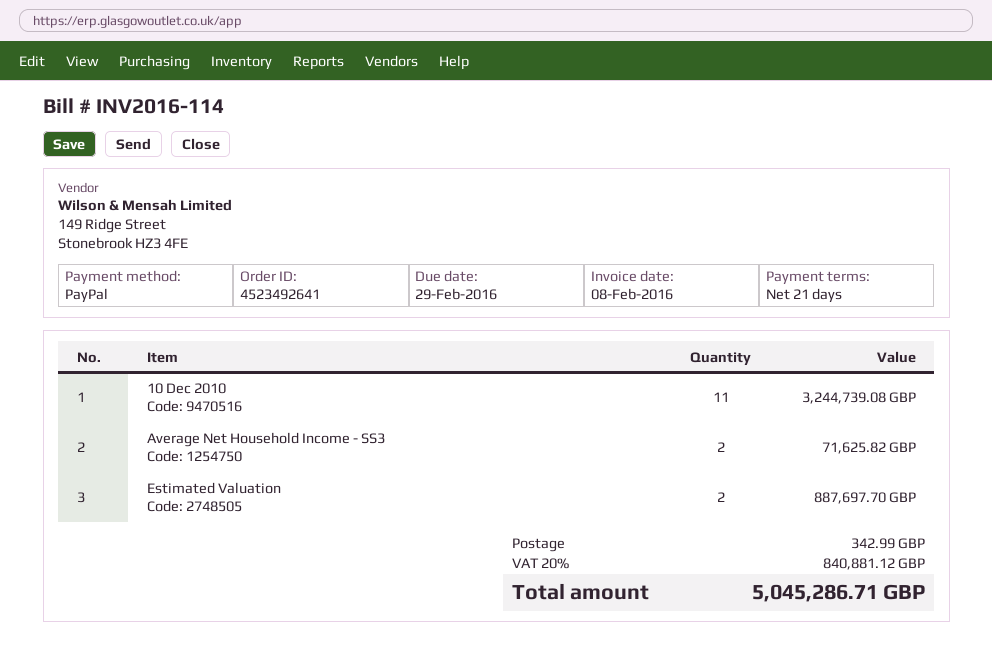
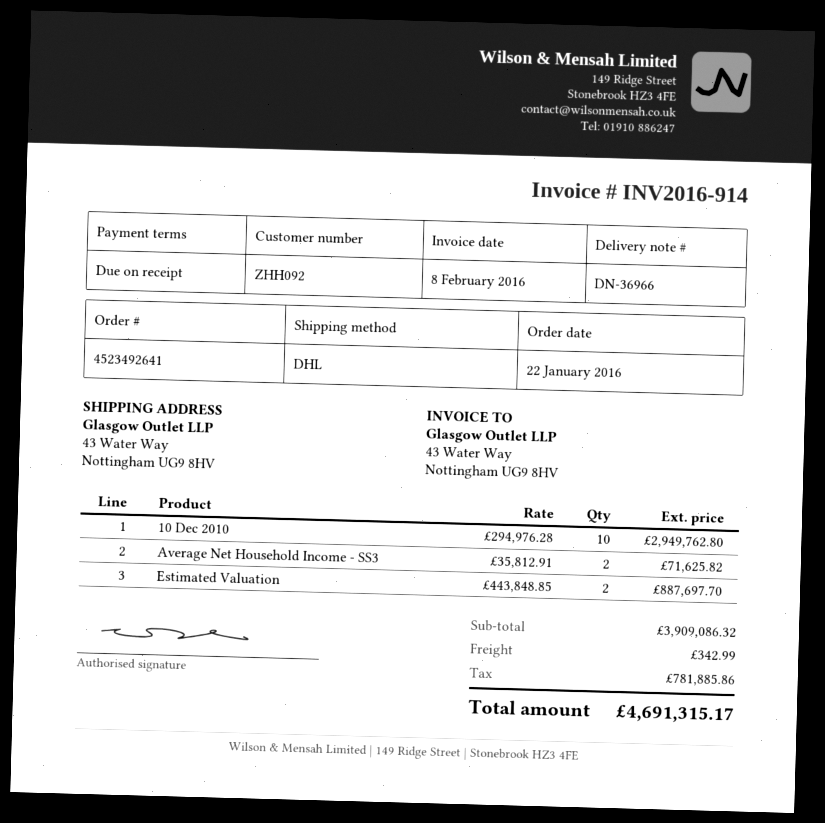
invoice number: INV2016-114 -> INV2016-914
payment terms: 21 days -> on receipt
10 Dec 2010: 11 for 3244739.08 -> 10 for 2949762.80
tax: 840881.12 -> 781885.86
total: 5045286.71 -> 4691315.17

